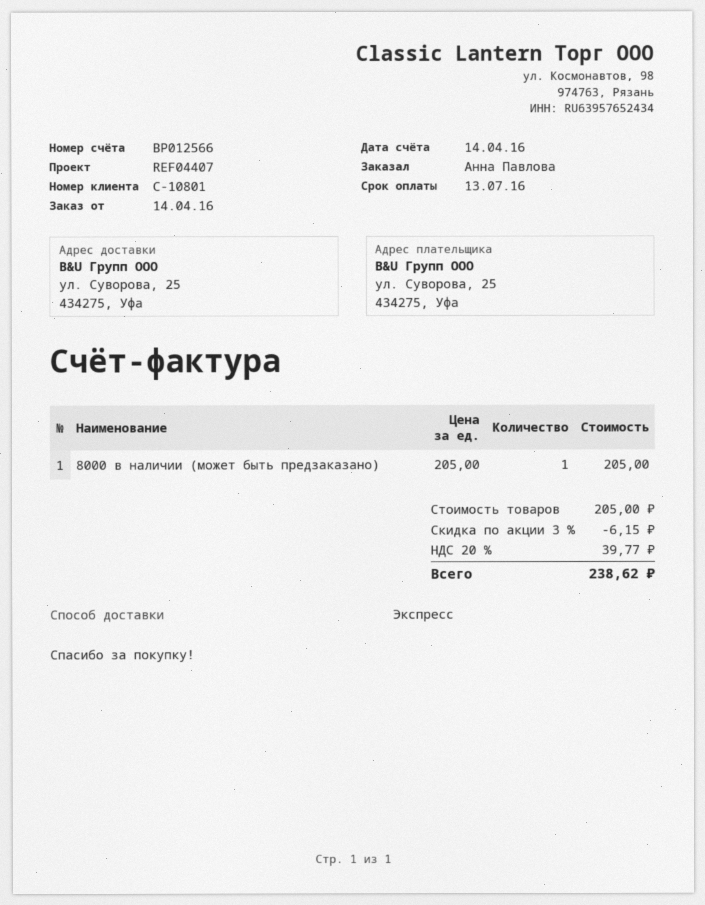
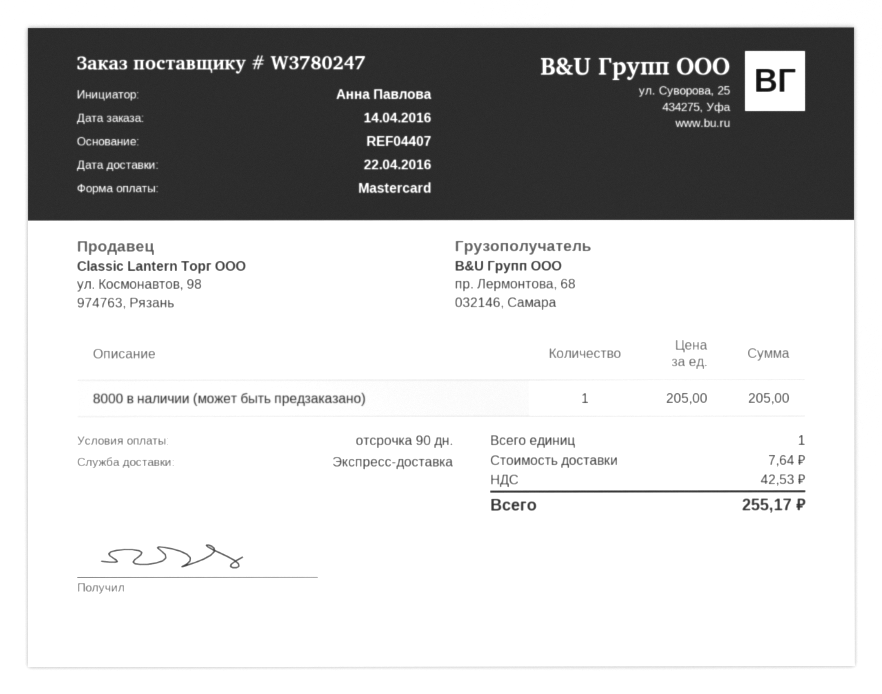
ship to: ул. Суворова, 25, 434275, Уфа -> пр. Лермонтова, 68, 032146, Самара
discount: 3% = 6.15 -> none
shipping: none -> 7.64
tax: 39.77 -> 42.53
total: 238.62 -> 255.17

